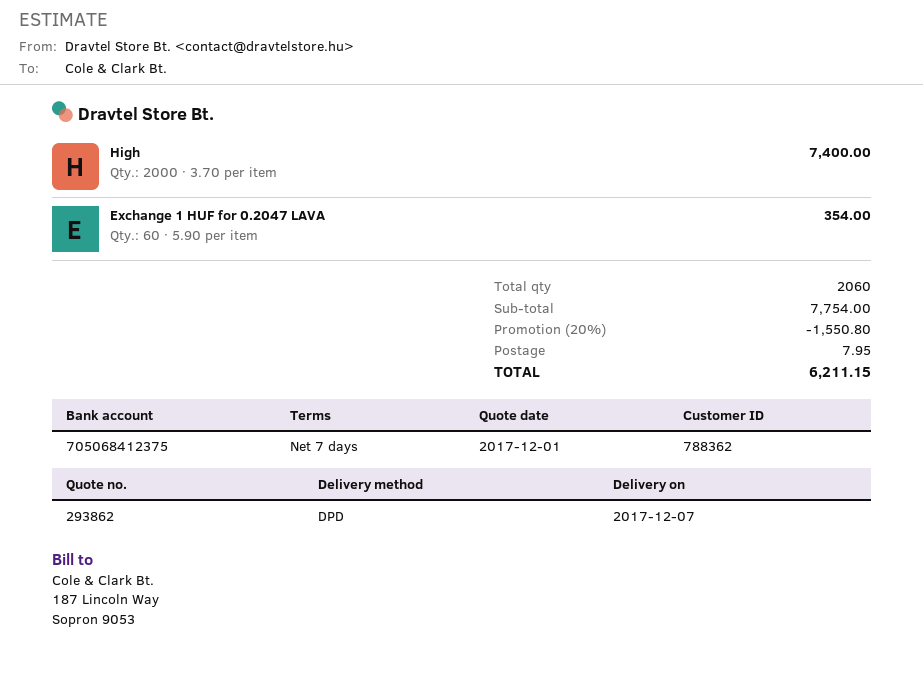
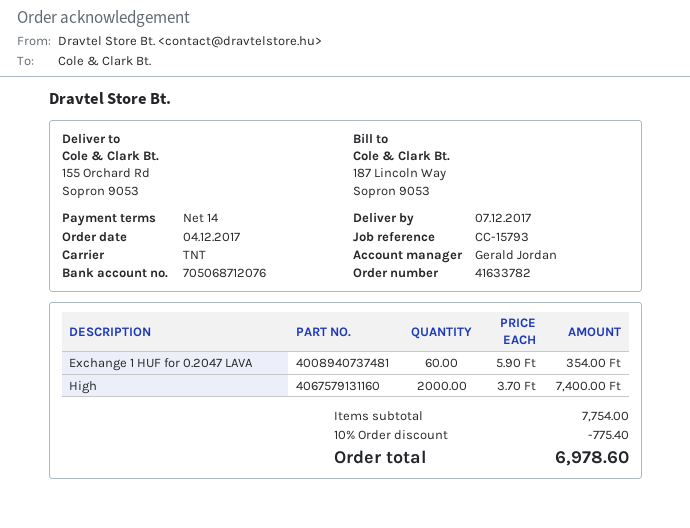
payment terms: 7 days -> 14 days
bank account: 705068412375 -> 705068712076
shipping method: DPD -> TNT
discount: 20% = 1550.80 -> 10% = 775.40
shipping: 7.95 -> none
total: 6211.15 -> 6978.60

